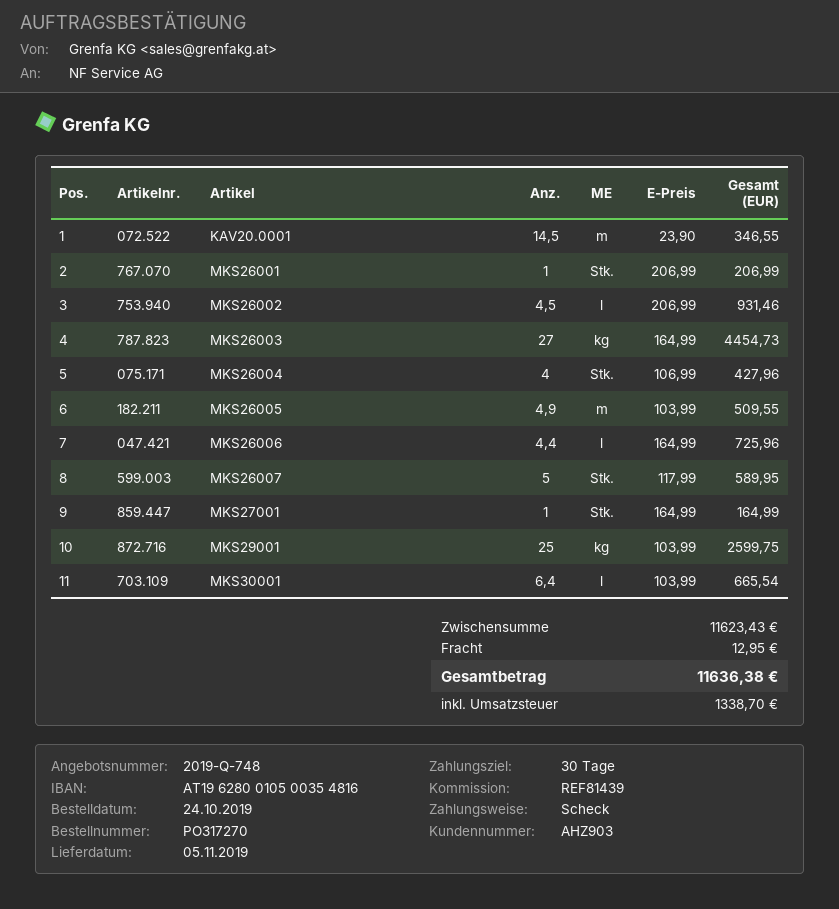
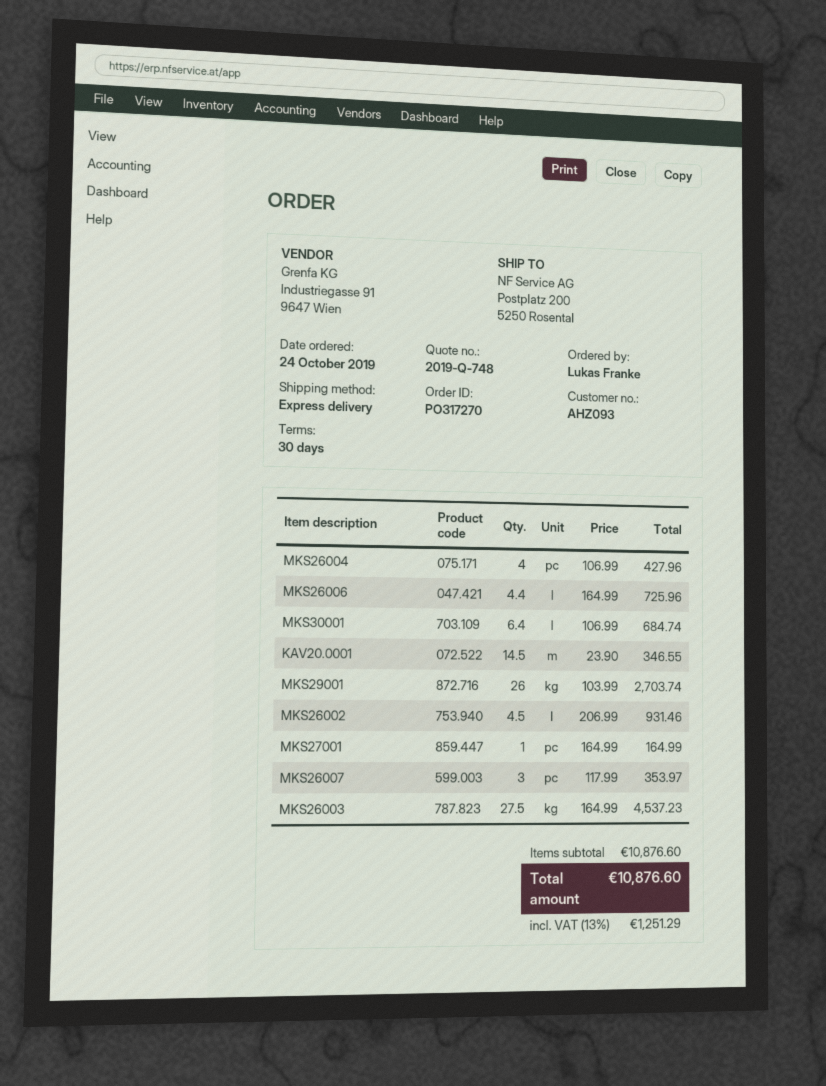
customer number: AHZ903 -> AHZ093
MKS26001: 1 x 206.99 = 206.99 -> none
MKS26003: 27 x 164.99 = 4454.73 -> 27.5 x 164.99 = 4537.23
MKS26005: 4.9 x 103.99 = 509.55 -> none
MKS26007: 5 x 117.99 = 589.95 -> 3 x 117.99 = 353.97
MKS29001: 25 x 103.99 = 2599.75 -> 26 x 103.99 = 2703.74
MKS30001: 6.4 x 103.99 = 665.54 -> 6.4 x 106.99 = 684.74
subtotal: 11623.43 -> 10876.60
shipping: 12.95 -> none
tax: 1338.70 -> 1251.29
total: 11636.38 -> 10876.60

